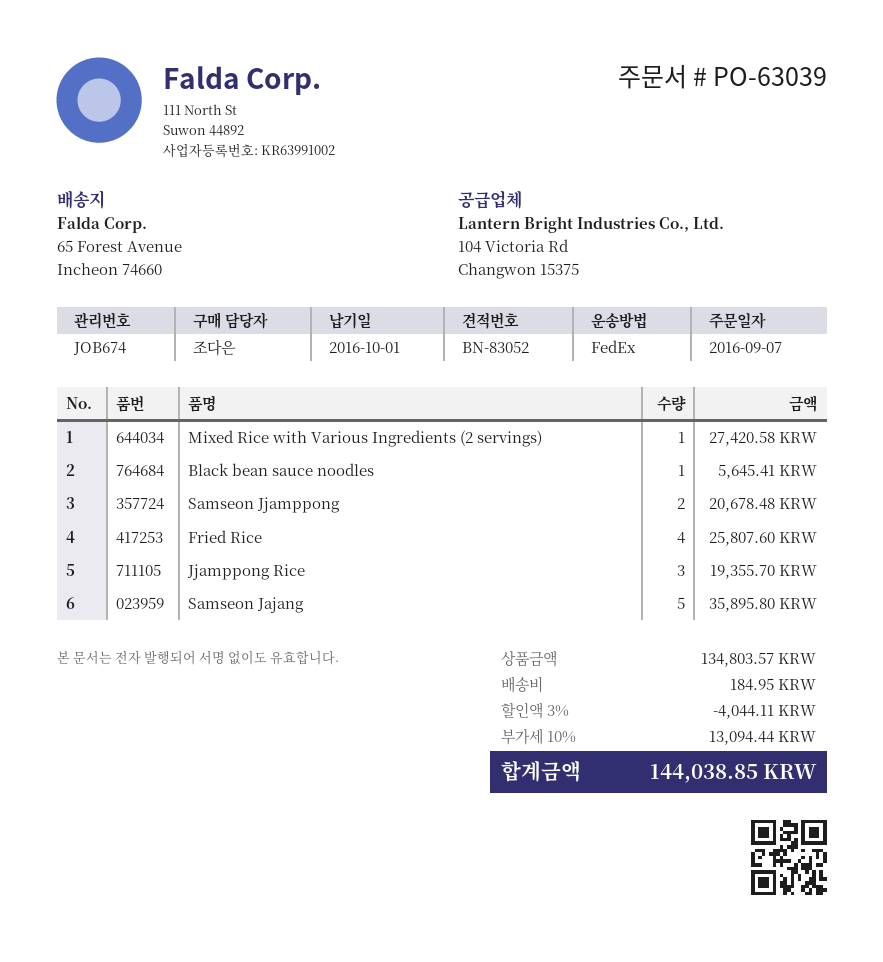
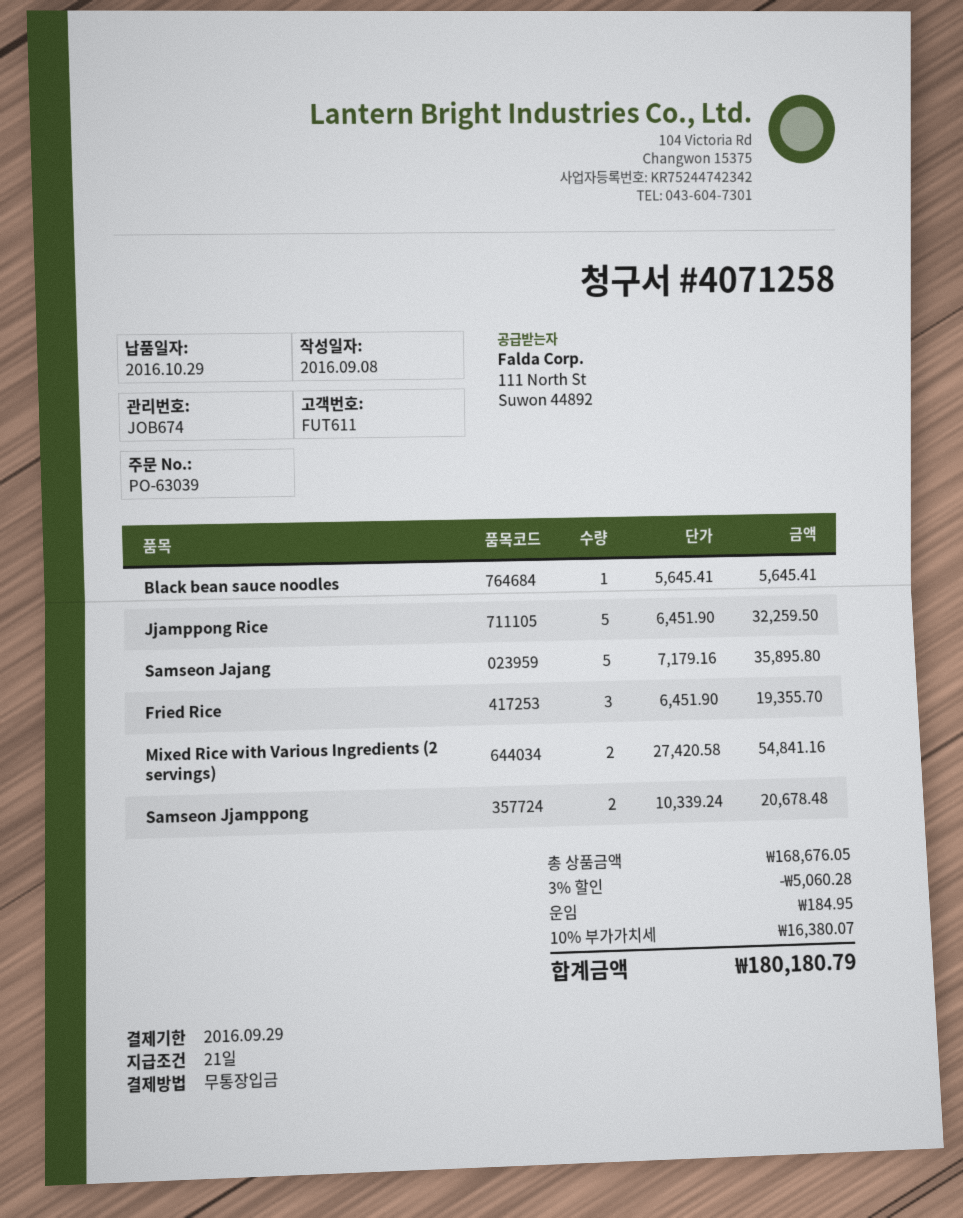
delivery date: 2016-10-01 -> 2016-10-29
Mixed Rice with Various Ingredients (2 servings): 1 for 27420.58 -> 2 for 54841.16
Fried Rice: 4 for 25807.60 -> 3 for 19355.70
Jjamppong Rice: 3 for 19355.70 -> 5 for 32259.50
subtotal: 134803.57 -> 168676.05
discount: 3% = 4044.11 -> 3% = 5060.28
tax: 10% = 13094.44 -> 10% = 16380.07
total: 144038.85 -> 180180.79

